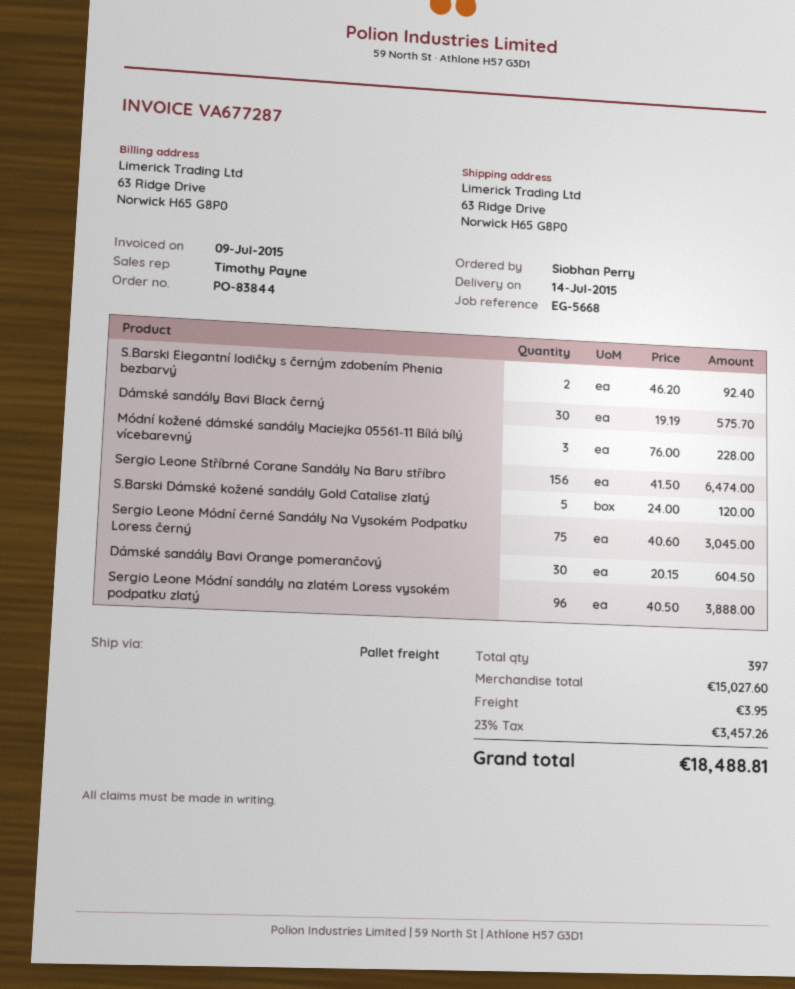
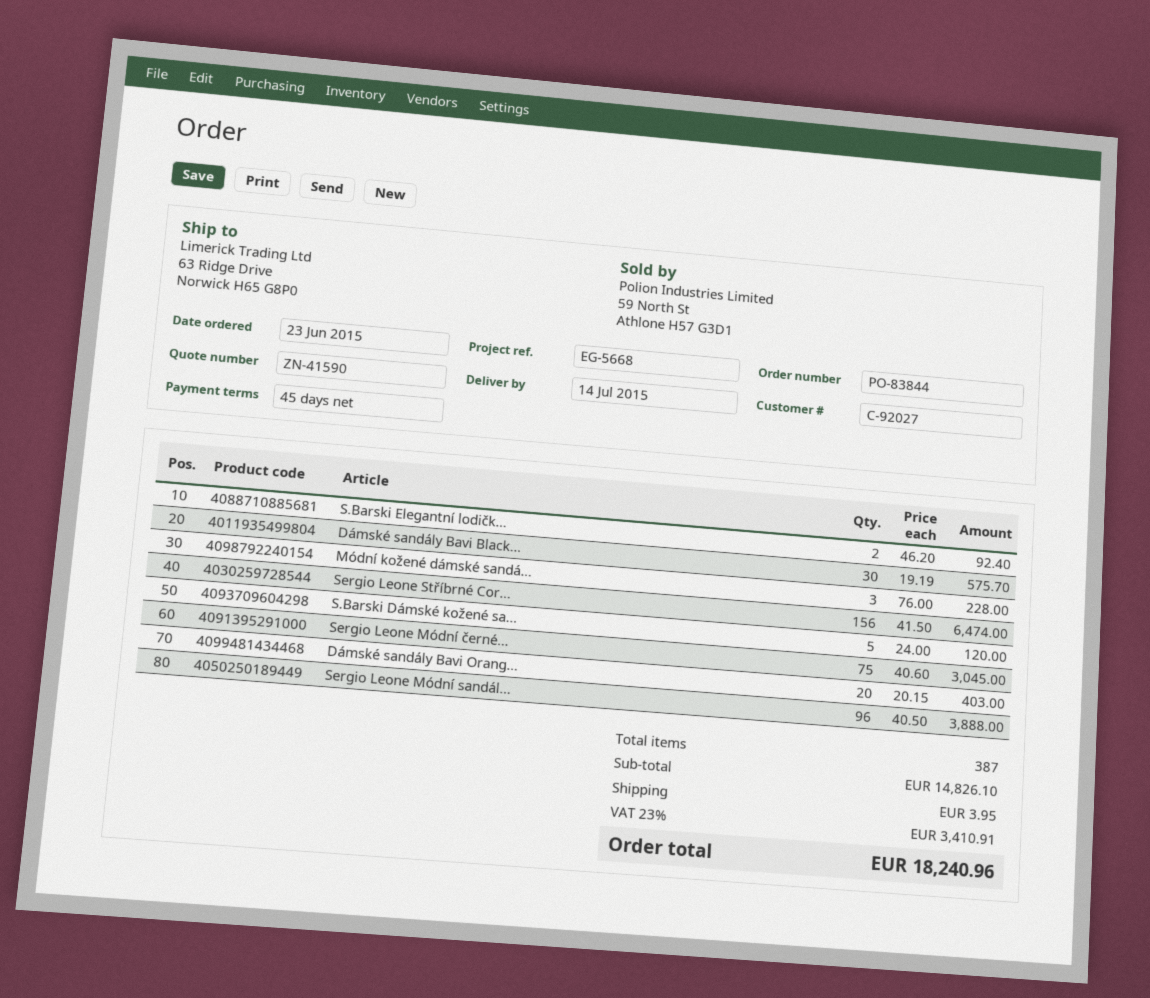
Dámské sandály Bavi Orange pomerančový: 30 x 20.15 = 604.50 -> 20 x 20.15 = 403.00
total quantity: 397 -> 387
subtotal: 15027.60 -> 14826.10
tax: 23% = 3457.26 -> 23% = 3410.91
total: 18488.81 -> 18240.96

